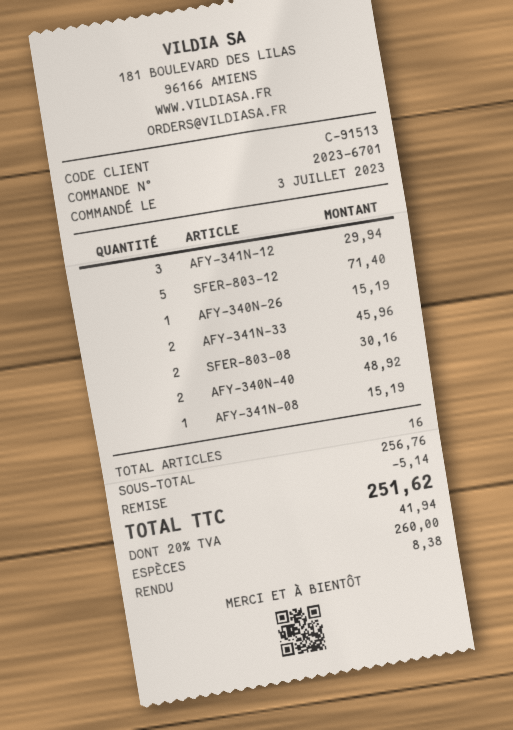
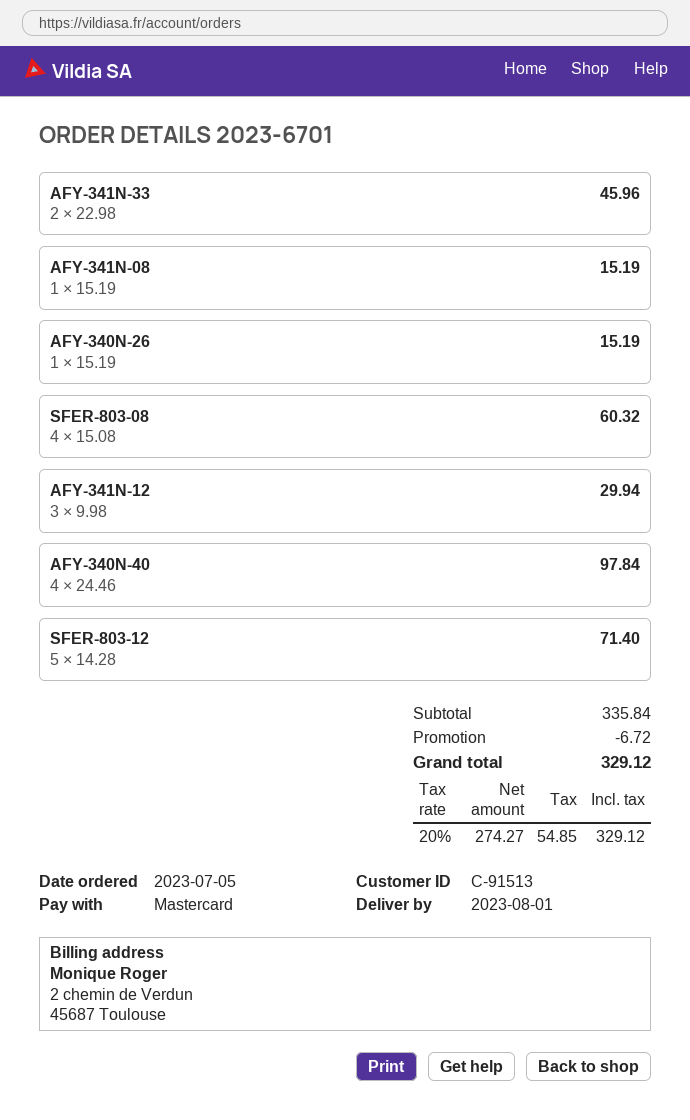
order date: 2023-07-03 -> 2023-07-05
payment method: cash -> Mastercard
SFER-803-08: 2 for 30.16 -> 4 for 60.32
AFY-340N-40: 2 for 48.92 -> 4 for 97.84
subtotal: 256.76 -> 335.84
discount: 5.14 -> 6.72
tax: 20% = 41.94 -> 20% = 54.85
total: 251.62 -> 329.12

